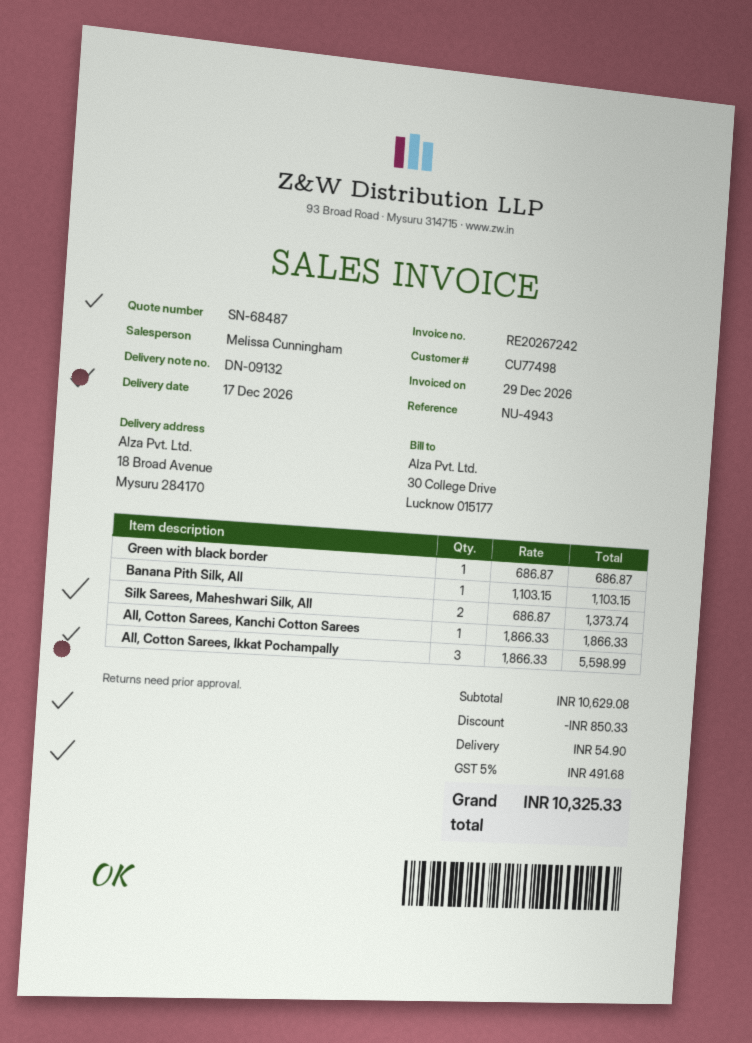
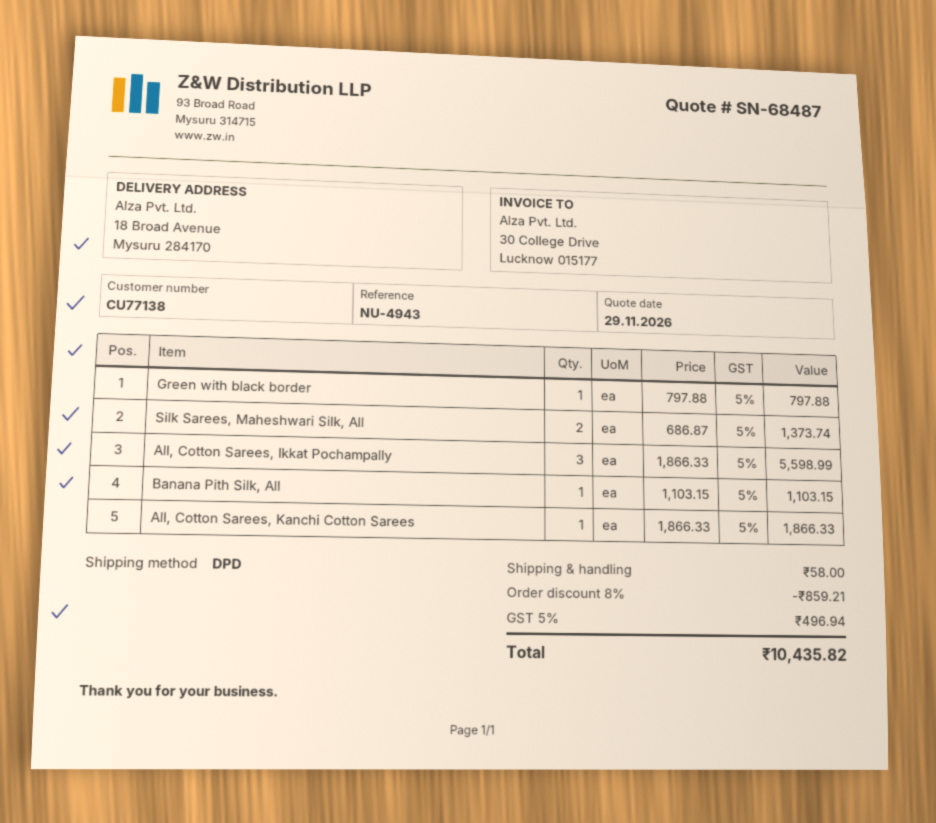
customer number: CU77498 -> CU77138
Green with black border: 1 x 686.87 = 686.87 -> 1 x 797.88 = 797.88
discount: 850.33 -> 859.21
shipping: 54.90 -> 58.00
tax: 5% = 491.68 -> 5% = 496.94
total: 10325.33 -> 10435.82

